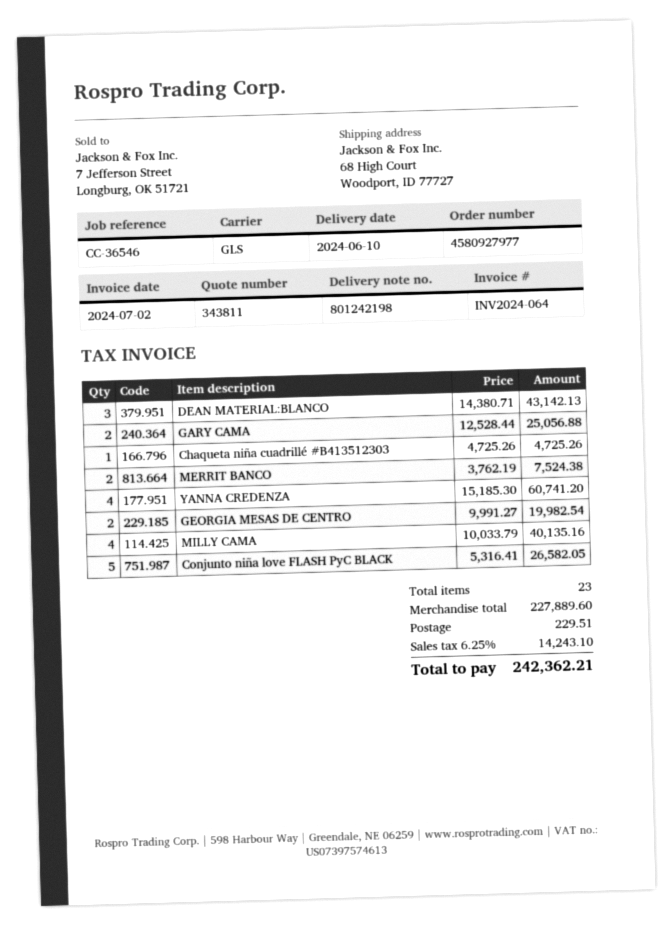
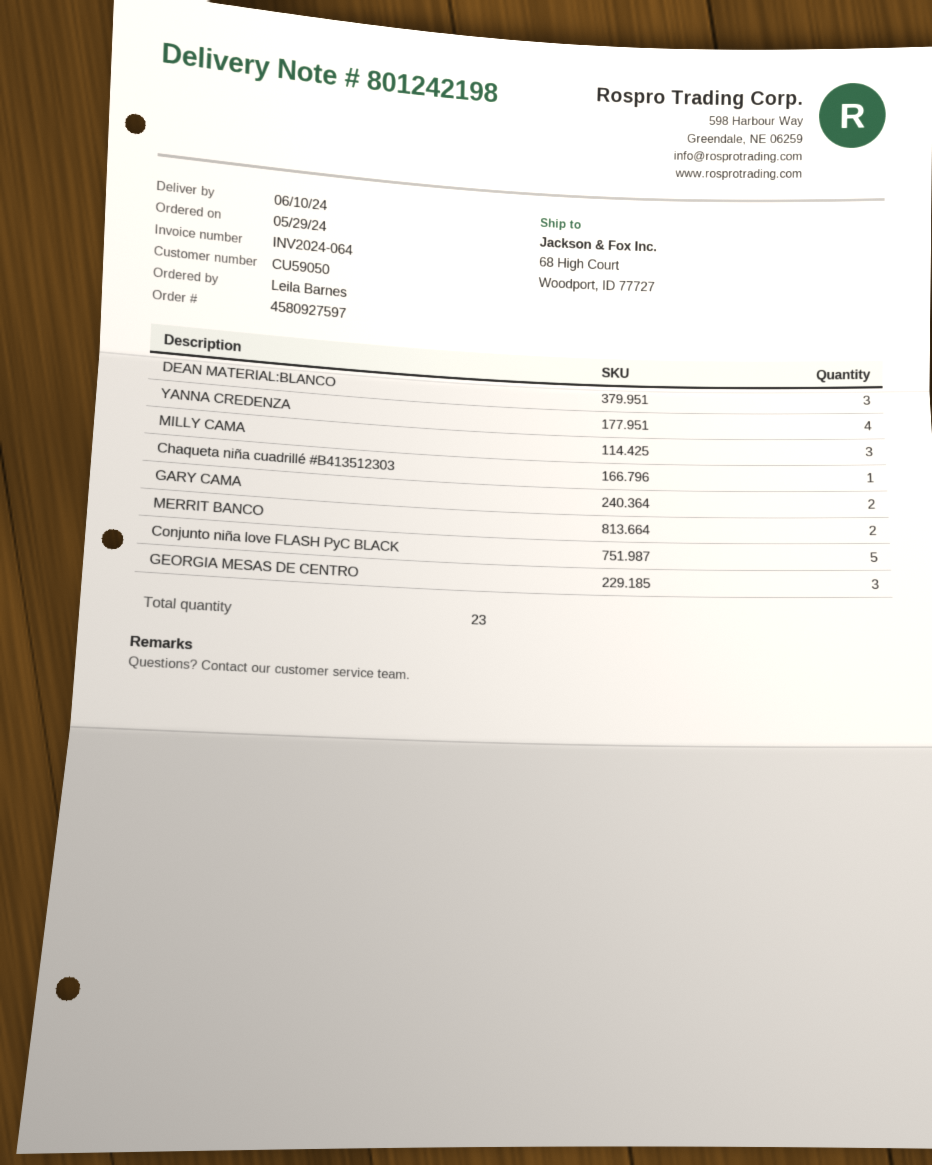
order number: 4580927977 -> 4580927597
GEORGIA MESAS DE CENTRO: 2 -> 3
MILLY CAMA: 4 -> 3

